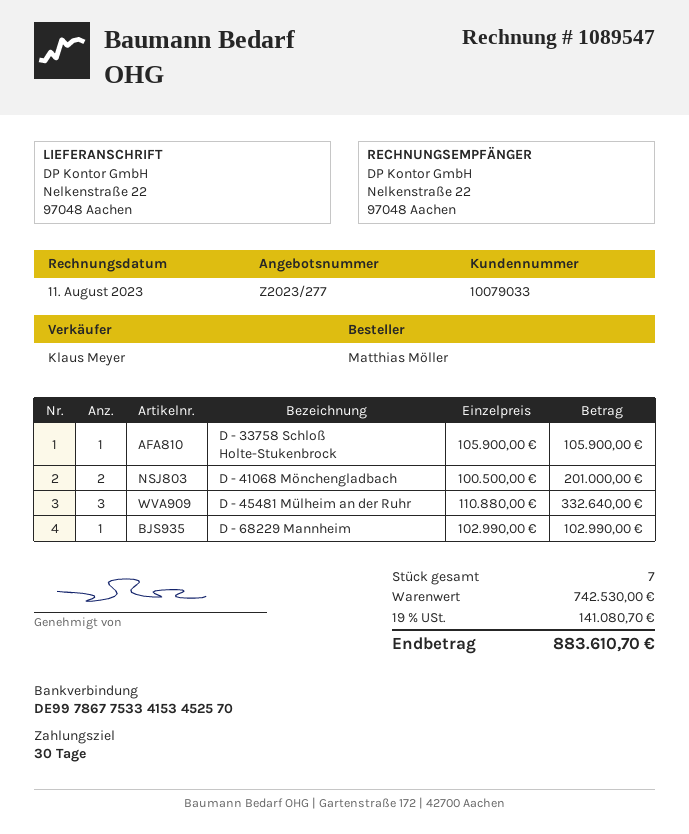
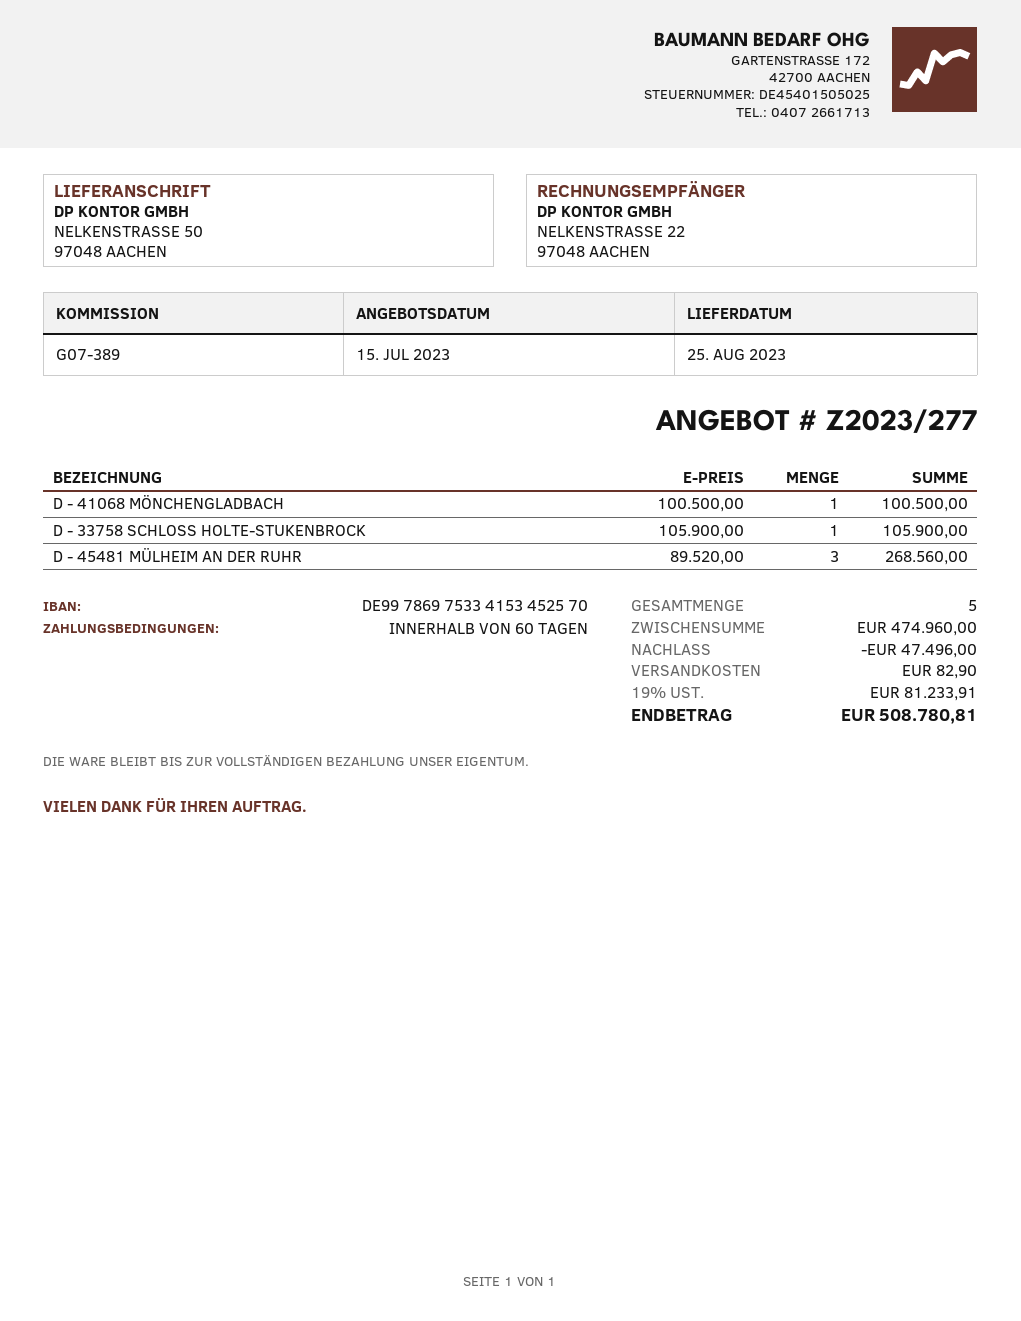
payment terms: 30 days -> 60 days
bank account: DE99786775334153452570 -> DE99786975334153452570
ship to: Nelkenstraße 22, 97048 Aachen -> NELKENSTRASSE 50, 97048 AACHEN
D - 41068 Mönchengladbach: 2 x 100500.00 = 201000.00 -> 1 x 100500.00 = 100500.00
D - 45481 Mülheim an der Ruhr: 3 x 110880.00 = 332640.00 -> 3 x 89520.00 = 268560.00
D - 68229 Mannheim: 1 x 102990.00 = 102990.00 -> none
total quantity: 7 -> 5
subtotal: 742530.00 -> 474960.00
discount: none -> 47496.00
shipping: none -> 82.90
tax: 19% = 141080.70 -> 19% = 81233.91
total: 883610.70 -> 508780.81

